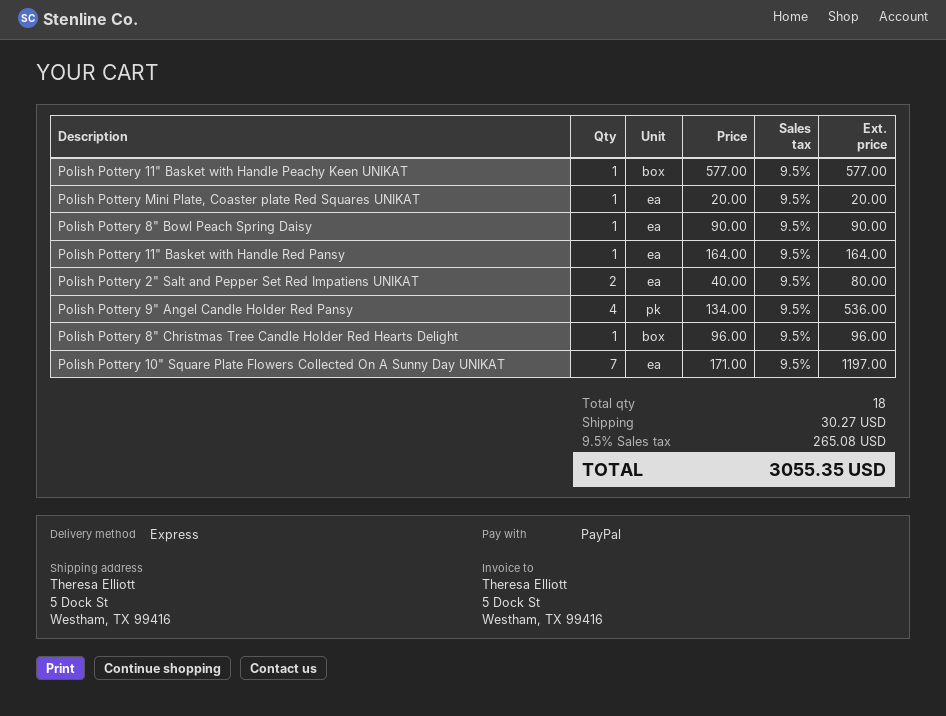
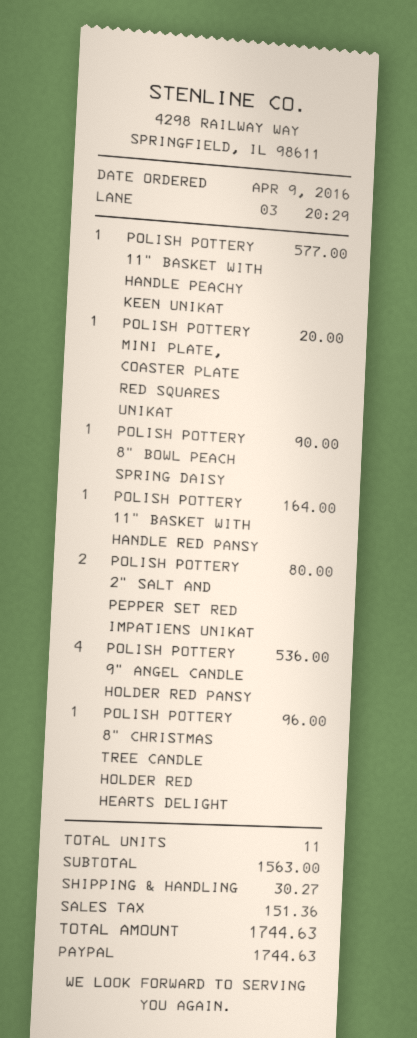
Polish Pottery 10" Square Plate Flowers Collected On A Sunny Day UNIKAT: 7 for 1197.00 -> none
total quantity: 18 -> 11
tax: 265.08 -> 151.36
total: 3055.35 -> 1744.63

